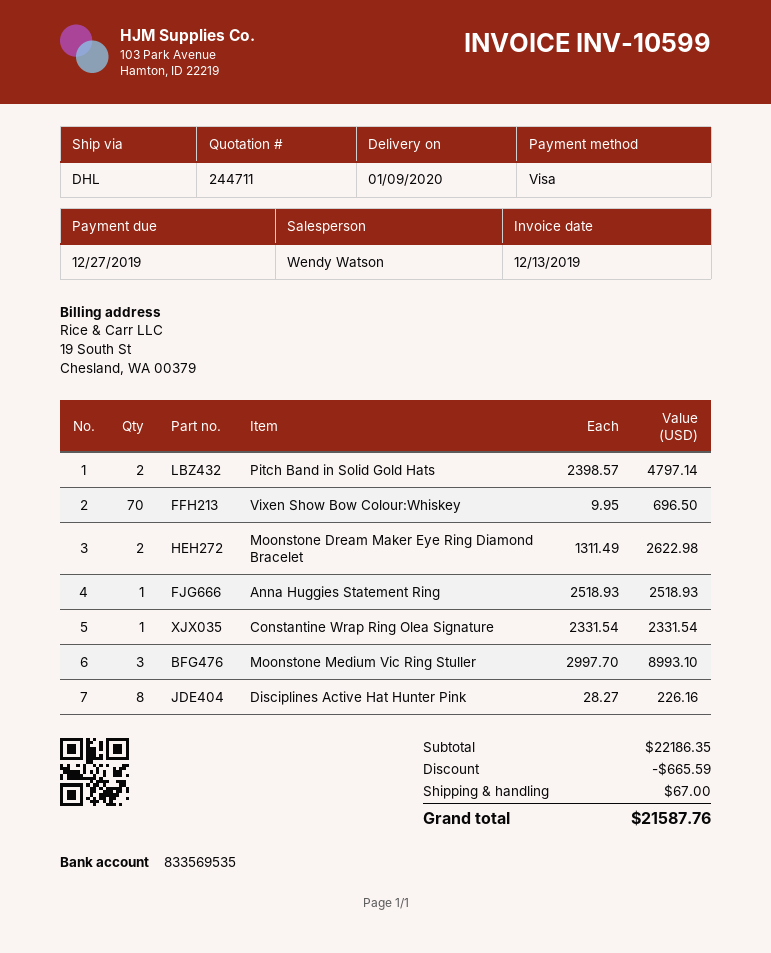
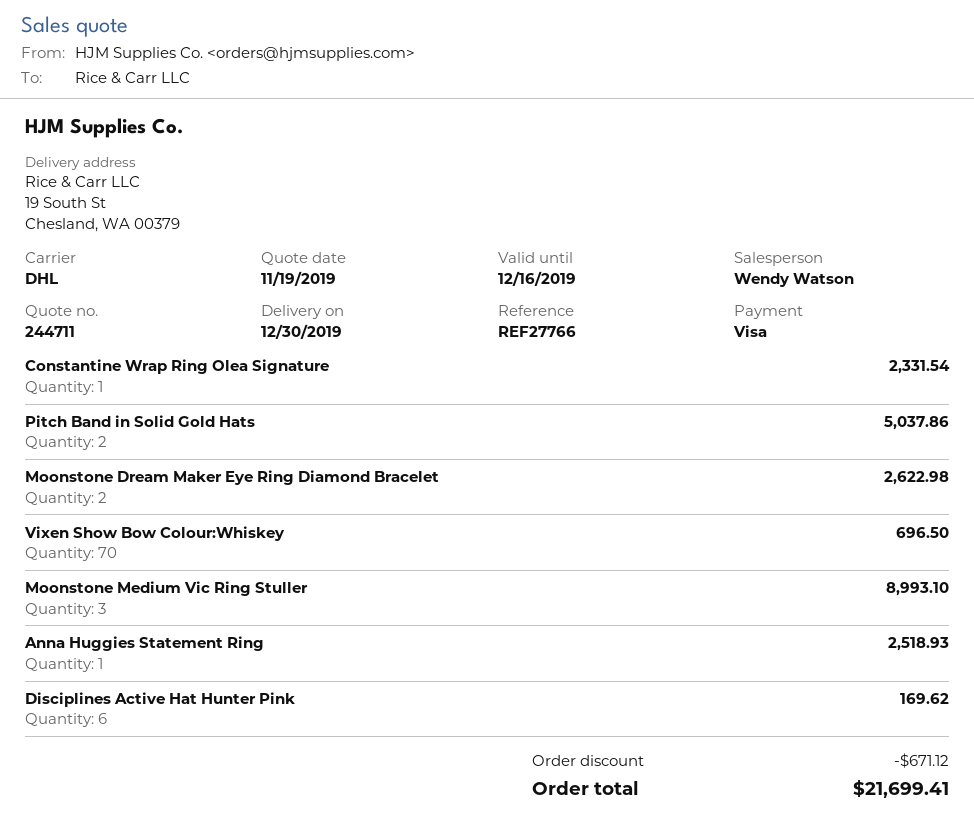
delivery date: 2020-01-09 -> 2019-12-30
Pitch Band in Solid Gold Hats: 2 for 4797.14 -> 2 for 5037.86
Disciplines Active Hat Hunter Pink: 8 for 226.16 -> 6 for 169.62
discount: 665.59 -> 671.12
shipping: 67.00 -> none
total: 21587.76 -> 21699.41

